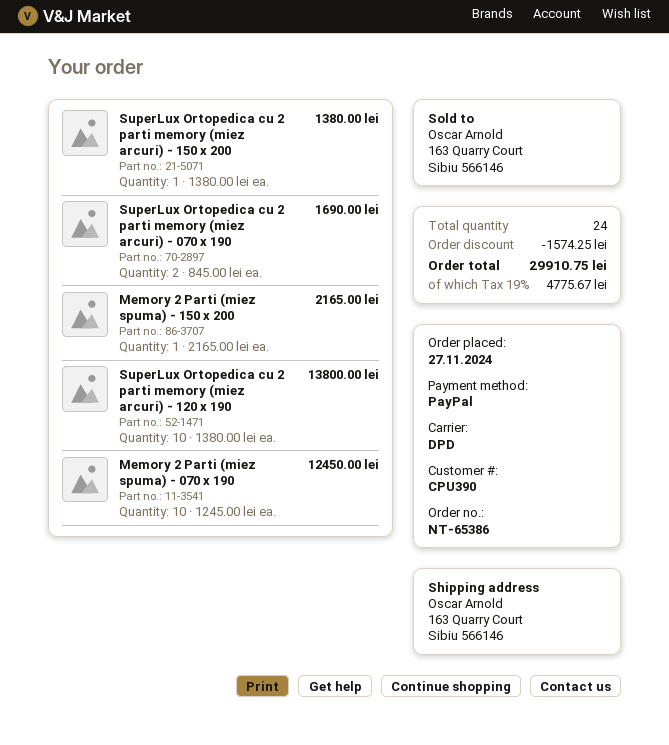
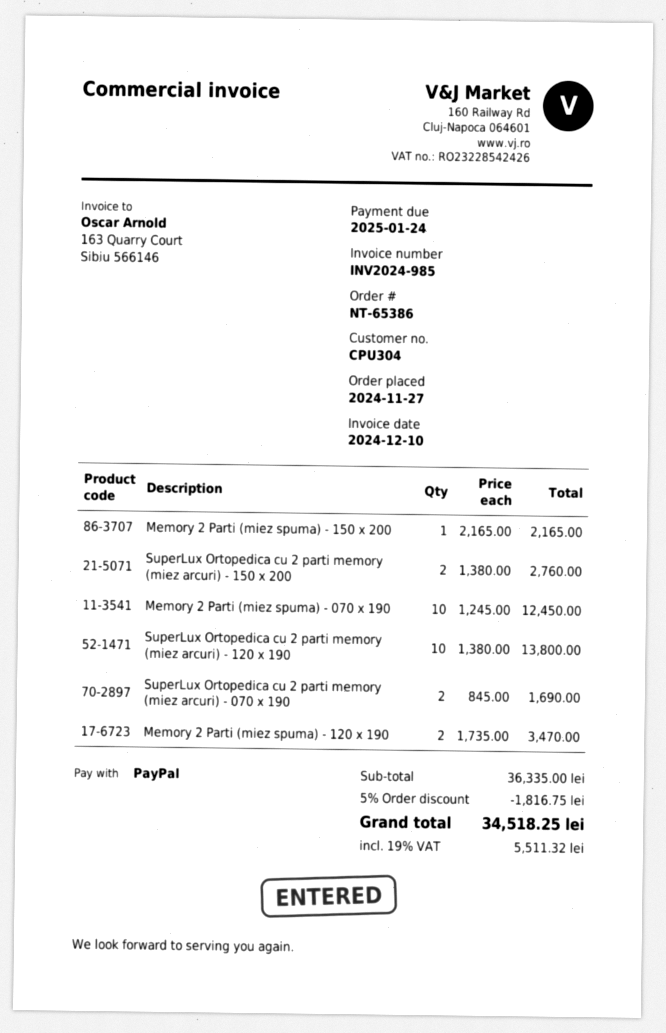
customer number: CPU390 -> CPU304
SuperLux Ortopedica cu 2 parti memory (miez arcuri) - 150 x 200: 1 x 1380.00 = 1380.00 -> 2 x 1380.00 = 2760.00
Memory 2 Parti (miez spuma) - 120 x 190: none -> 2 x 1735.00 = 3470.00
discount: 1574.25 -> 1816.75
tax: 19% = 4775.67 -> 19% = 5511.32
total: 29910.75 -> 34518.25

